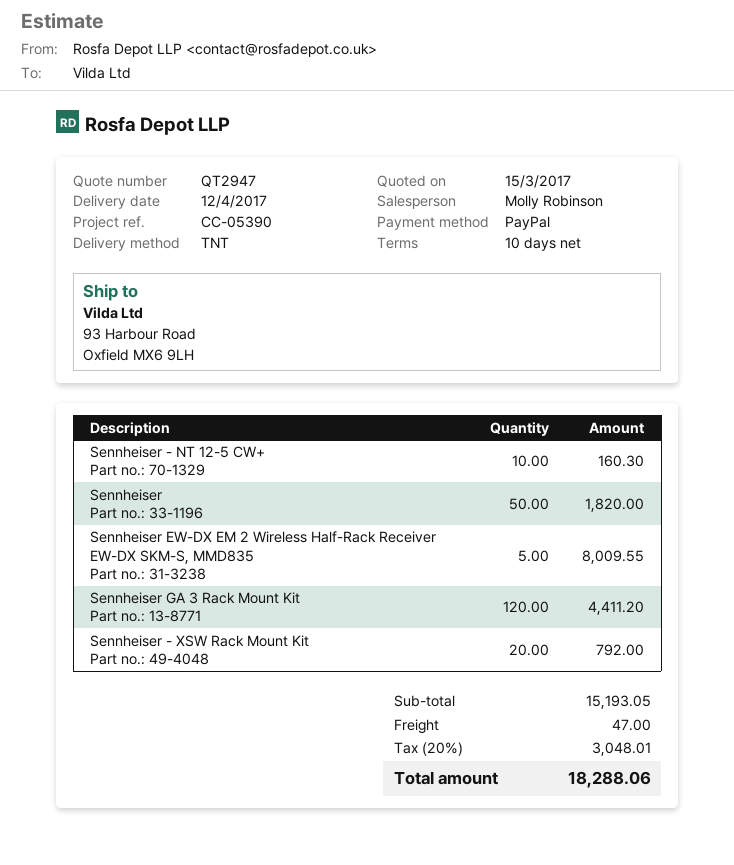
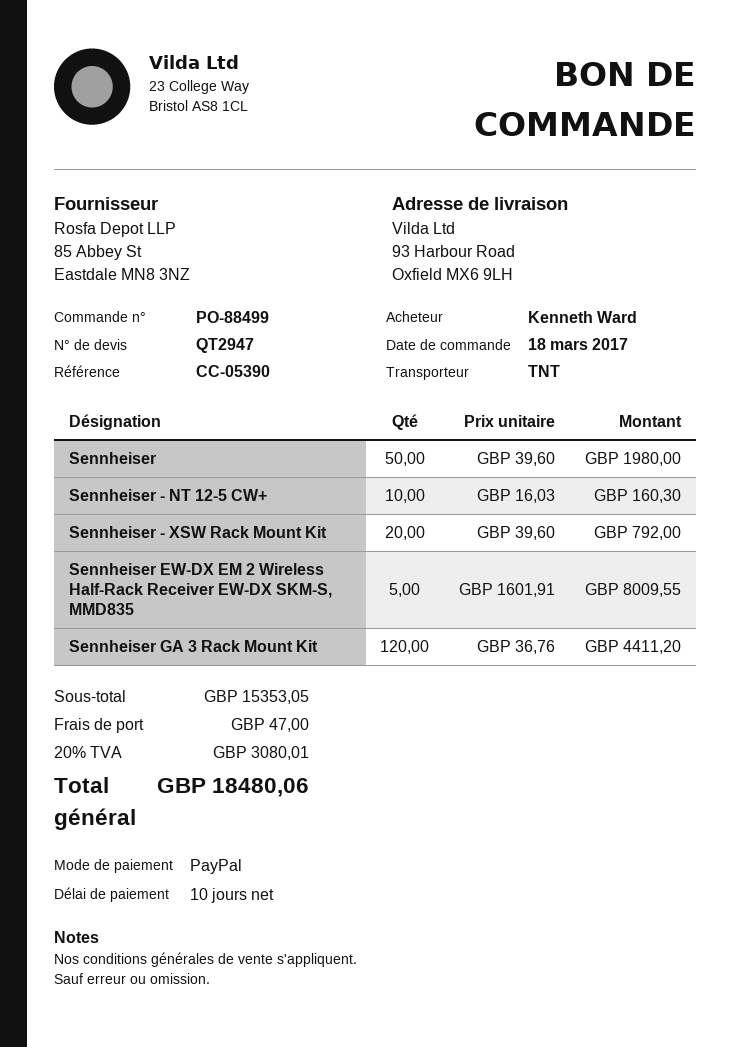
Sennheiser: 50 for 1820.00 -> 50 for 1980.00
subtotal: 15193.05 -> 15353.05
tax: 20% = 3048.01 -> 20% = 3080.01
total: 18288.06 -> 18480.06

